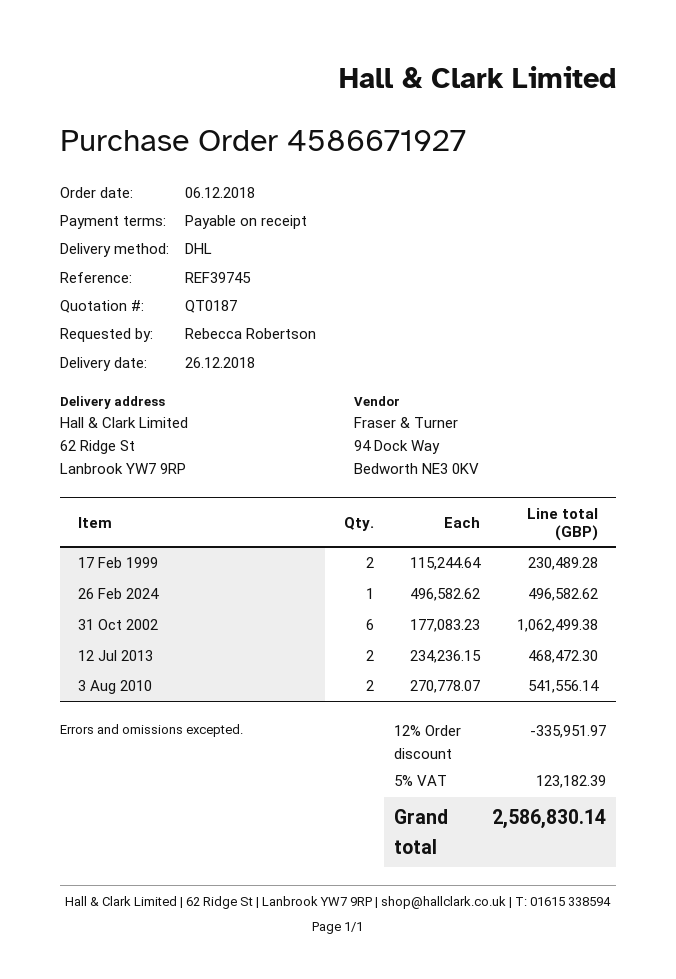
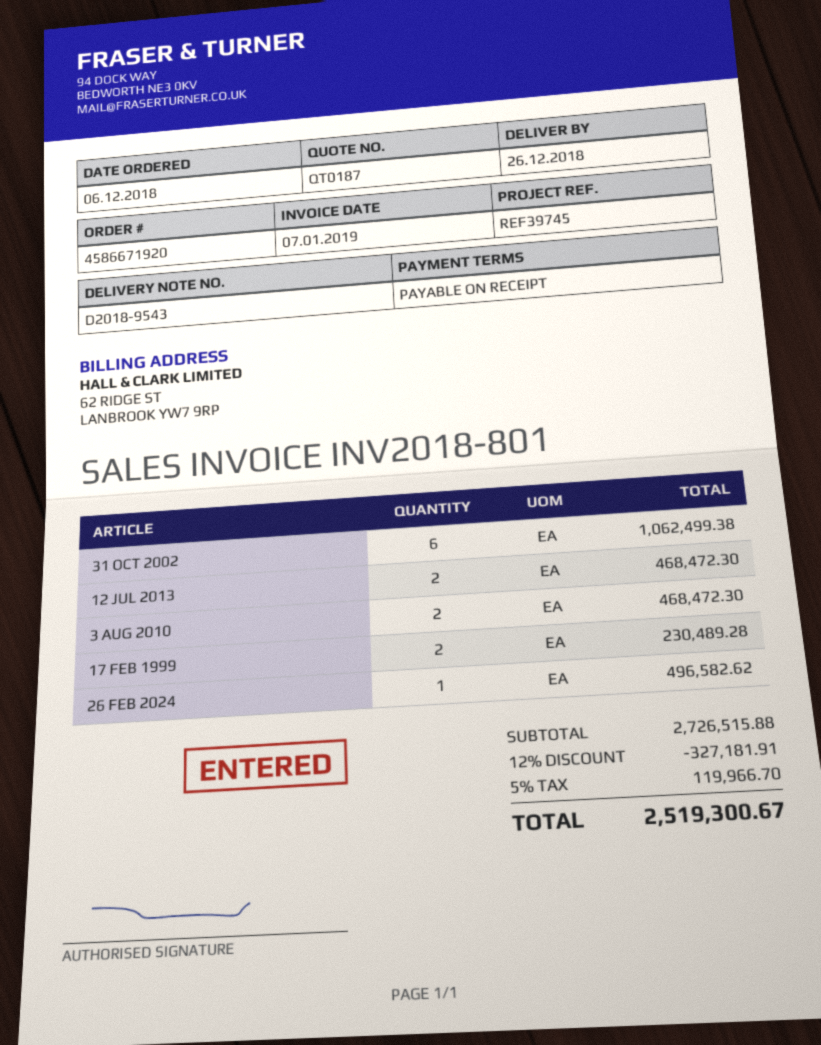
order number: 4586671927 -> 4586671920
3 Aug 2010: 2 for 541556.14 -> 2 for 468472.30
discount: 12% = 335951.97 -> 12% = 327181.91
tax: 5% = 123182.39 -> 5% = 119966.70
total: 2586830.14 -> 2519300.67

